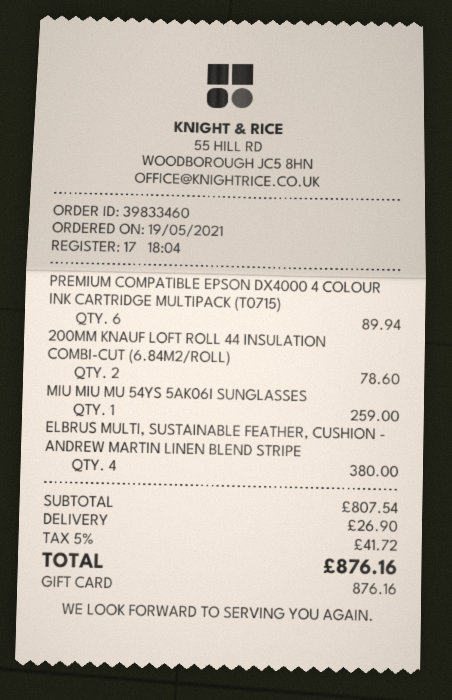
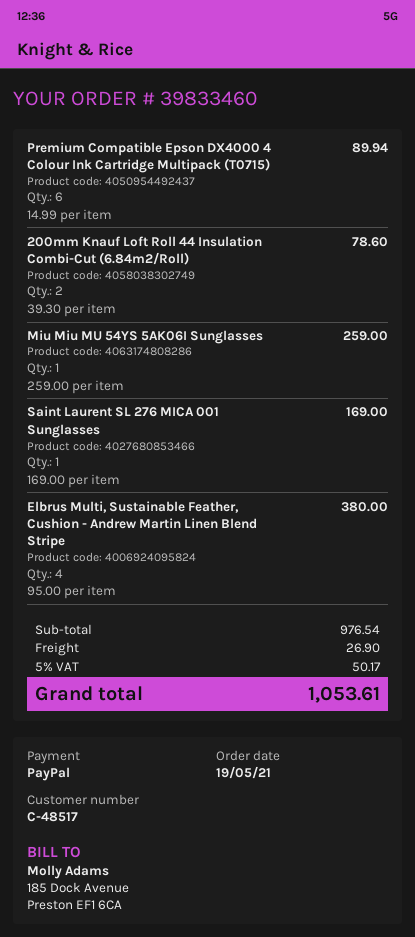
payment method: gift card -> PayPal
Saint Laurent SL 276 MICA 001 Sunglasses: none -> 1 for 169.00
subtotal: 807.54 -> 976.54
tax: 5% = 41.72 -> 5% = 50.17
total: 876.16 -> 1053.61

